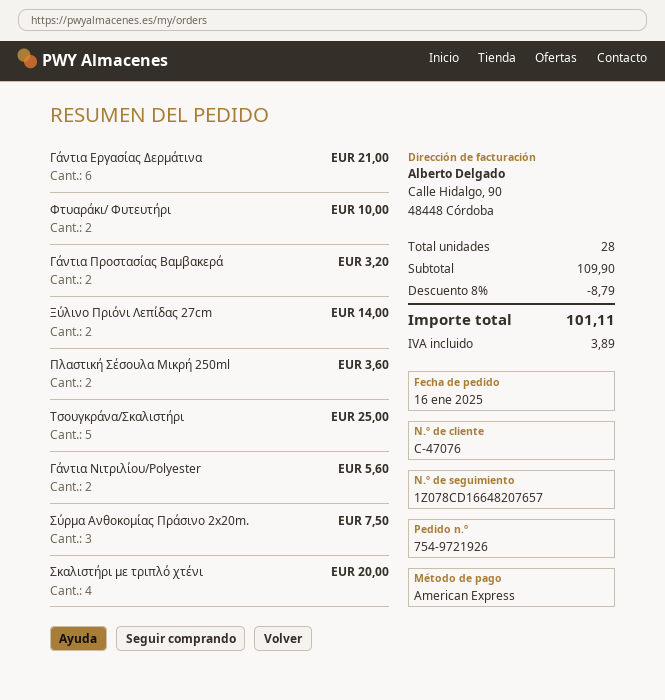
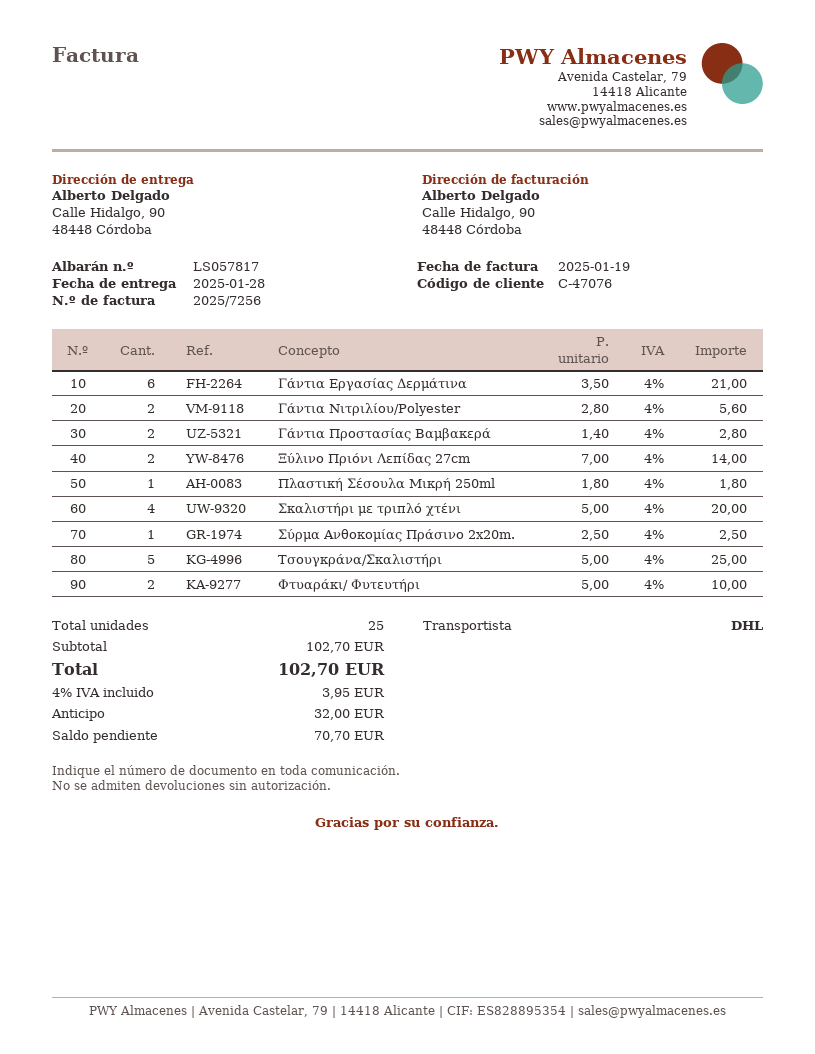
Γάντια Προστασίας Βαμβακερά: 2 for 3.20 -> 2 for 2.80
Πλαστική Σέσουλα Μικρή 250ml: 2 for 3.60 -> 1 for 1.80
Σύρμα Ανθοκομίας Πράσινο 2x20m.: 3 for 7.50 -> 1 for 2.50
total quantity: 28 -> 25
subtotal: 109.90 -> 102.70
discount: 8% = 8.79 -> none
tax: 3.89 -> 3.95
total: 101.11 -> 102.70

